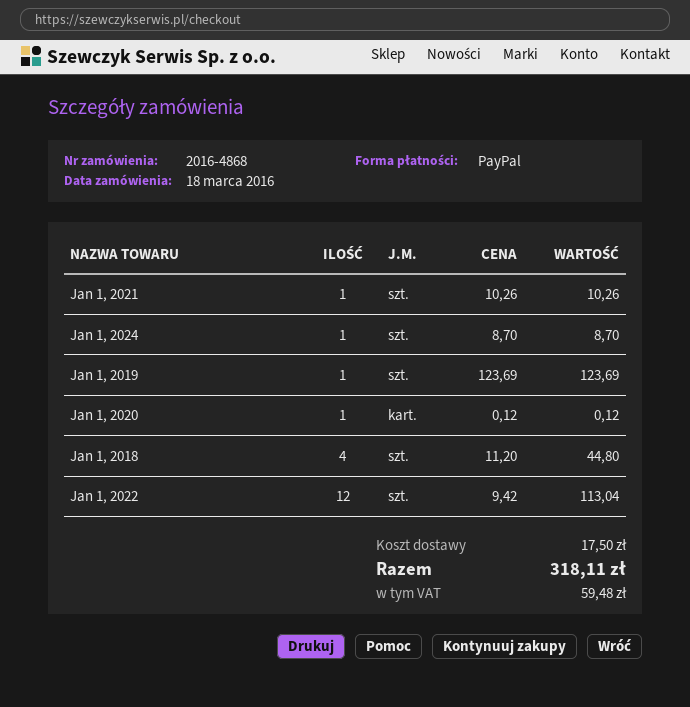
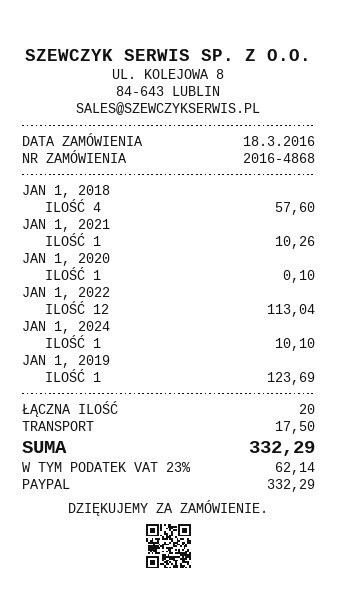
Jan 1, 2024: 1 for 8.70 -> 1 for 10.10
Jan 1, 2020: 1 for 0.12 -> 1 for 0.10
Jan 1, 2018: 4 for 44.80 -> 4 for 57.60
tax: 59.48 -> 62.14
total: 318.11 -> 332.29

